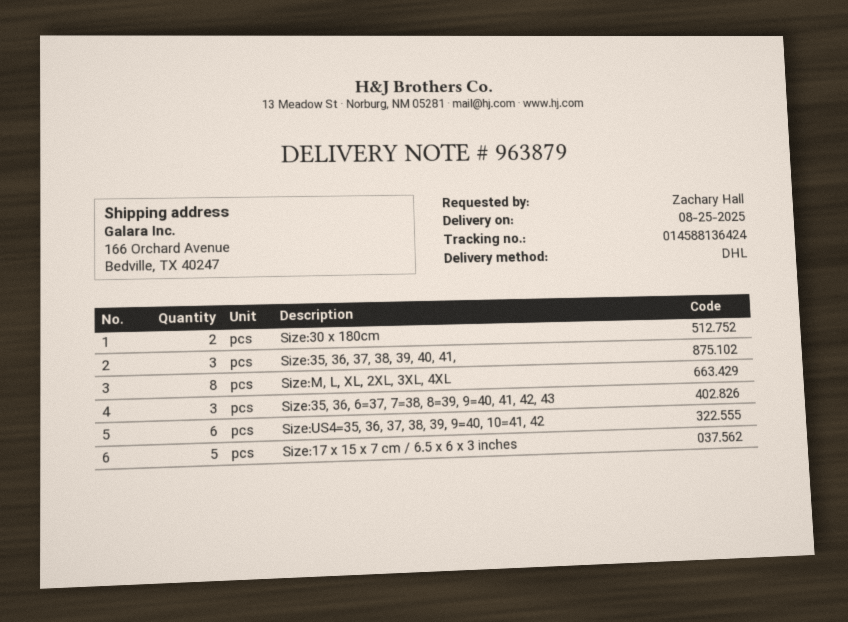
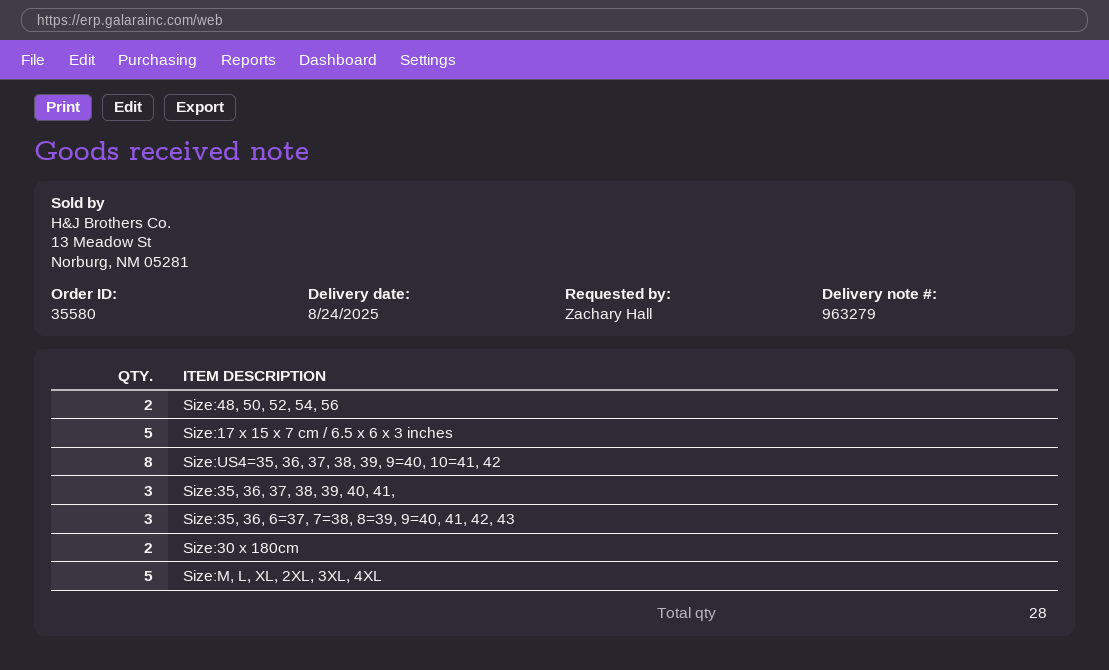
delivery note number: 963879 -> 963279
delivery date: 2025-08-25 -> 2025-08-24
Size:M, L, XL, 2XL, 3XL, 4XL: 8 -> 5
Size:US4=35, 36, 37, 38, 39, 9=40, 10=41, 42: 6 -> 8
Size:48, 50, 52, 54, 56: none -> 2

